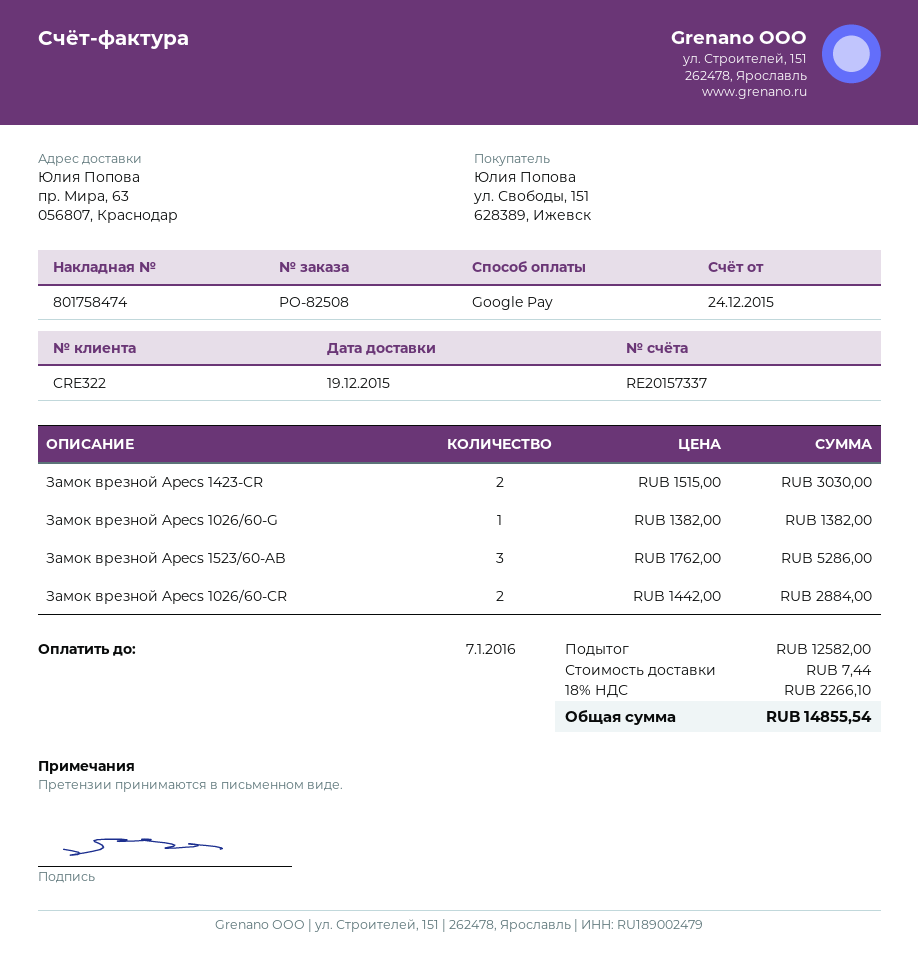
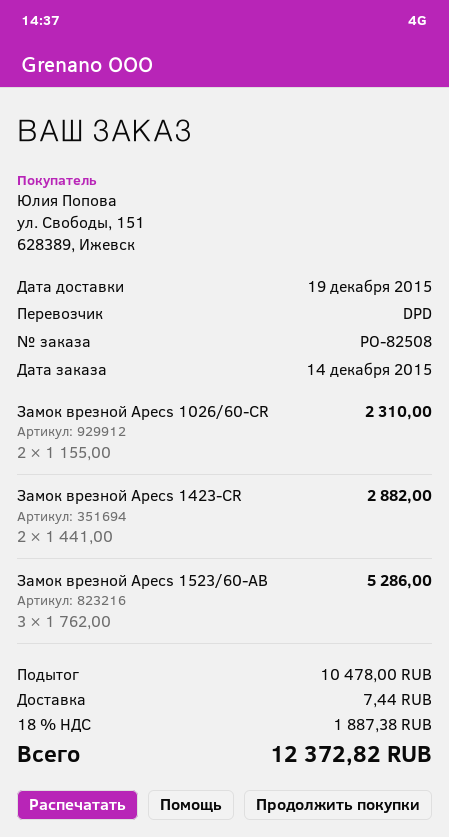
Замок врезной Apecs 1423-CR: 2 x 1515.00 = 3030.00 -> 2 x 1441.00 = 2882.00
Замок врезной Apecs 1026/60-G: 1 x 1382.00 = 1382.00 -> none
Замок врезной Apecs 1026/60-CR: 2 x 1442.00 = 2884.00 -> 2 x 1155.00 = 2310.00
subtotal: 12582.00 -> 10478.00
tax: 18% = 2266.10 -> 18% = 1887.38
total: 14855.54 -> 12372.82

